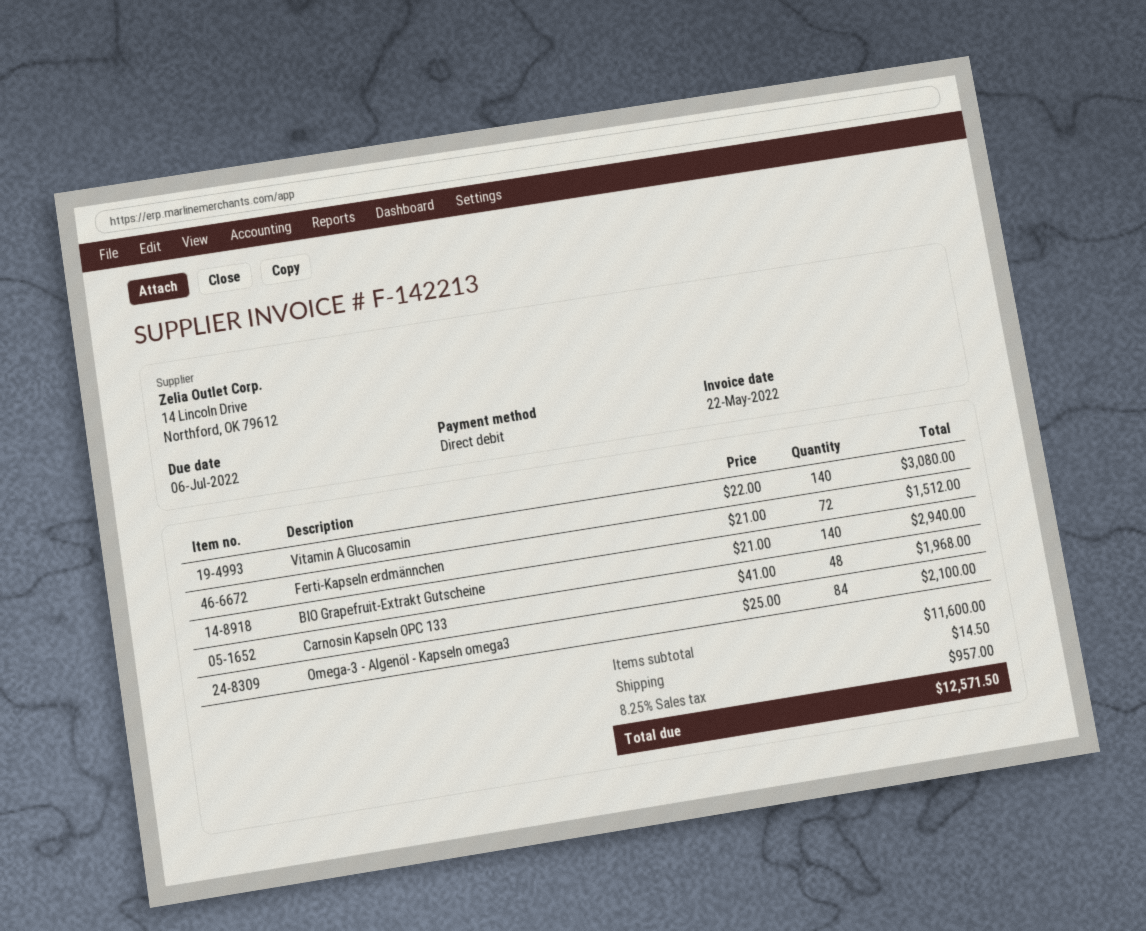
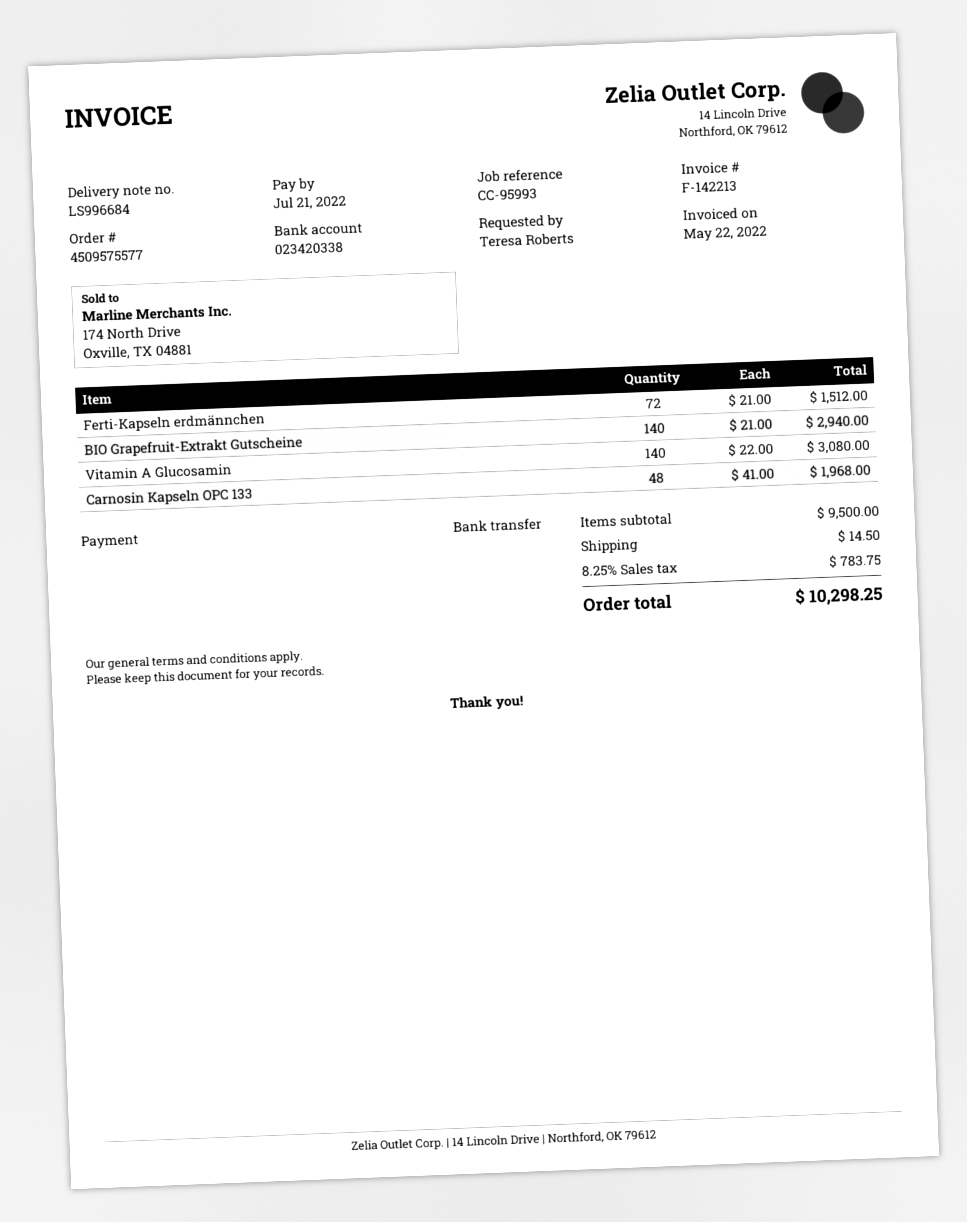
due date: 2022-07-06 -> 2022-07-21
payment method: direct debit -> bank transfer
Omega-3 - Algenöl - Kapseln omega3: 84 x 25.00 = 2100.00 -> none
subtotal: 11600.00 -> 9500.00
tax: 8.25% = 957.00 -> 8.25% = 783.75
total: 12571.50 -> 10298.25

